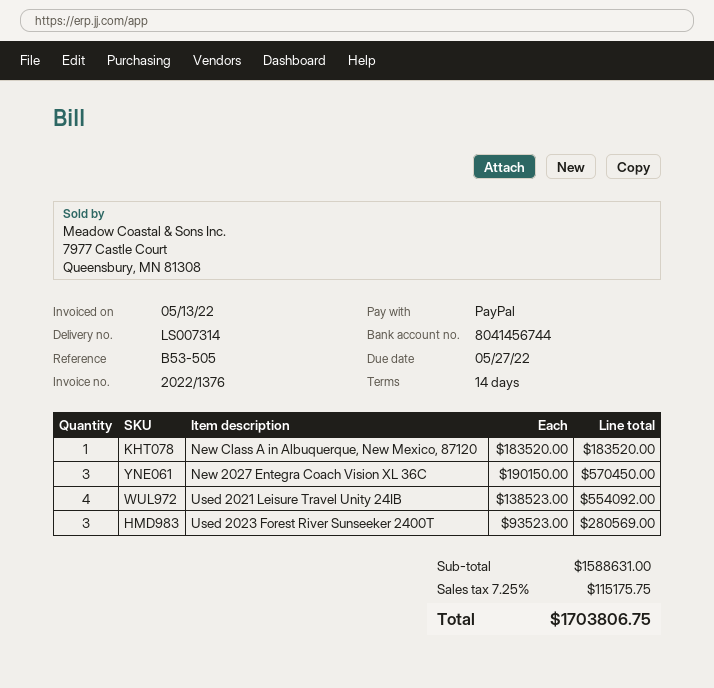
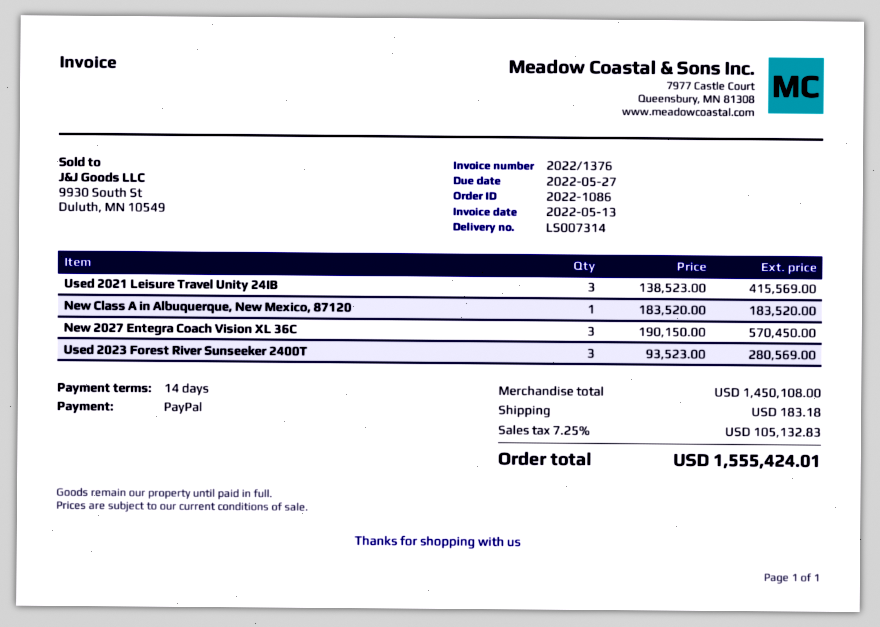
Used 2021 Leisure Travel Unity 24IB: 4 x 138523.00 = 554092.00 -> 3 x 138523.00 = 415569.00
subtotal: 1588631.00 -> 1450108.00
shipping: none -> 183.18
tax: 7.25% = 115175.75 -> 7.25% = 105132.83
total: 1703806.75 -> 1555424.01

